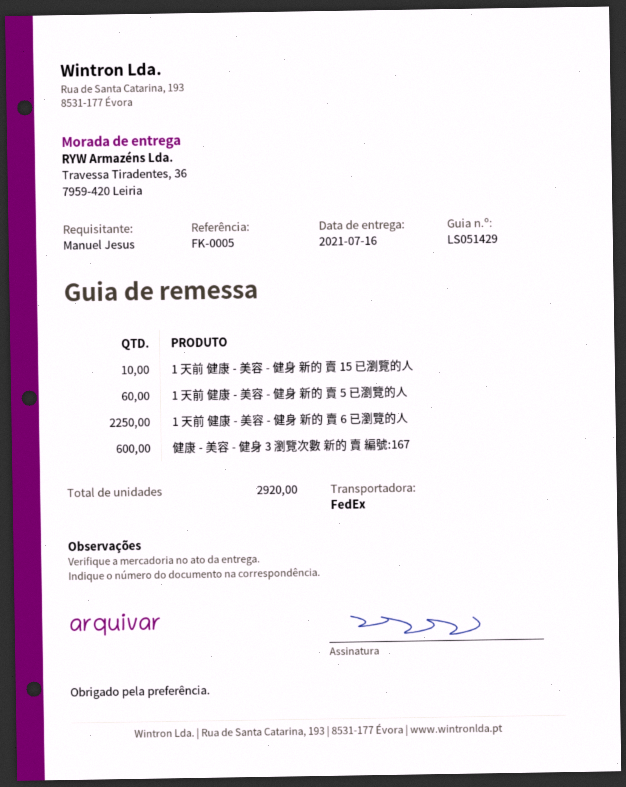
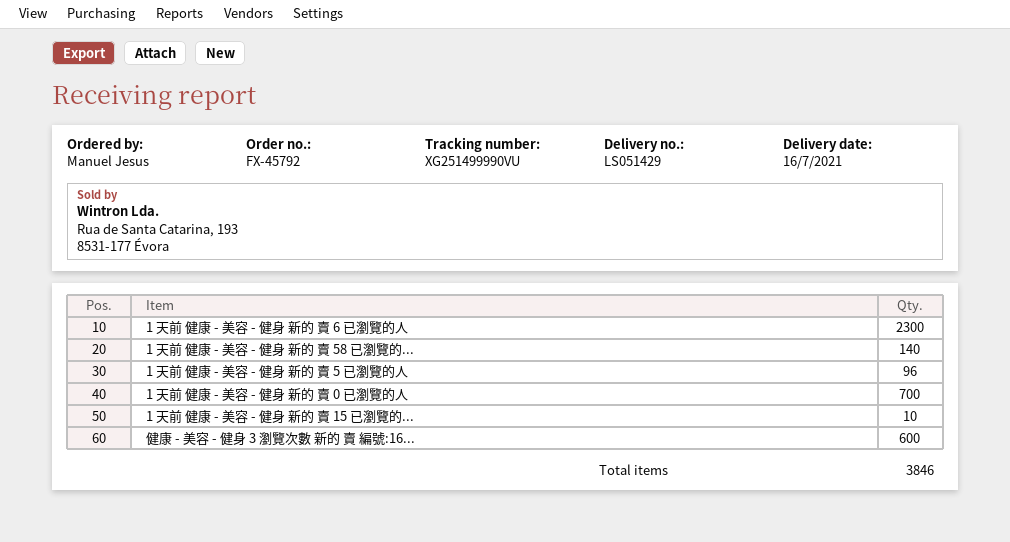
1 天前 健康 - 美容 - 健身 新的 賣 5 已瀏覽的人: 60 -> 96
1 天前 健康 - 美容 - 健身 新的 賣 6 已瀏覽的人: 2250 -> 2300
1 天前 健康 - 美容 - 健身 新的 賣 58 已瀏覽的...: none -> 140
1 天前 健康 - 美容 - 健身 新的 賣 0 已瀏覽的人: none -> 700
total quantity: 2920 -> 3846

